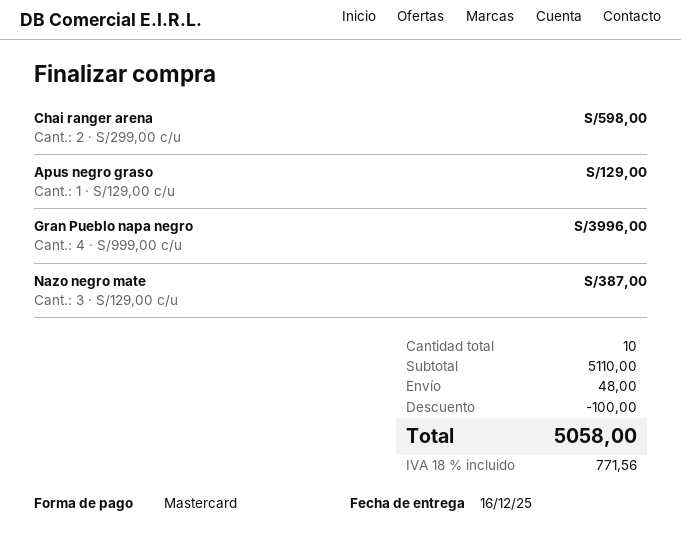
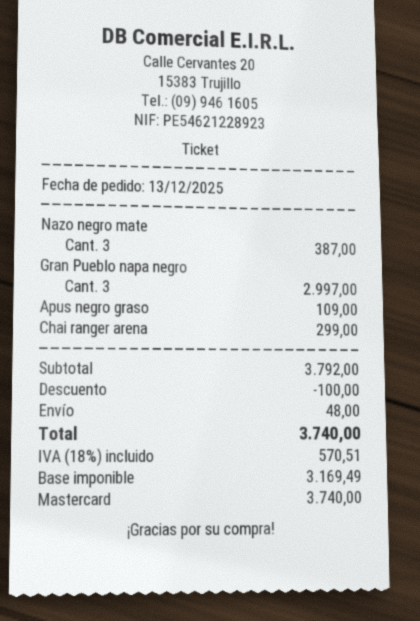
Chai ranger arena: 2 for 598.00 -> 1 for 299.00
Apus negro graso: 1 for 129.00 -> 1 for 109.00
Gran Pueblo napa negro: 4 for 3996.00 -> 3 for 2997.00
subtotal: 5110.00 -> 3792.00
tax: 18% = 771.56 -> 18% = 570.51
total: 5058.00 -> 3740.00

